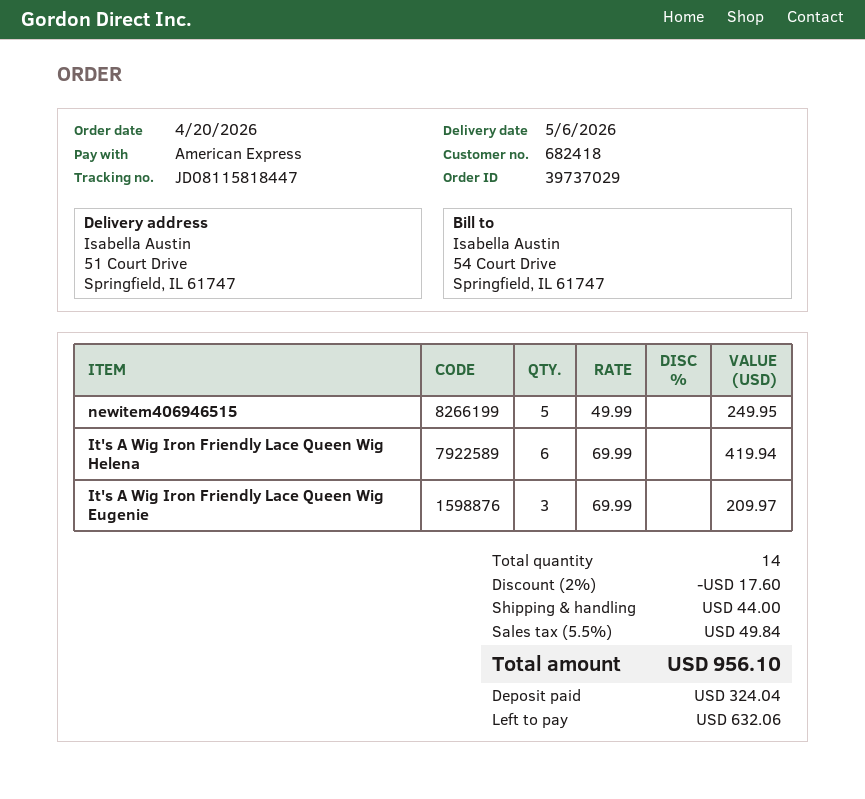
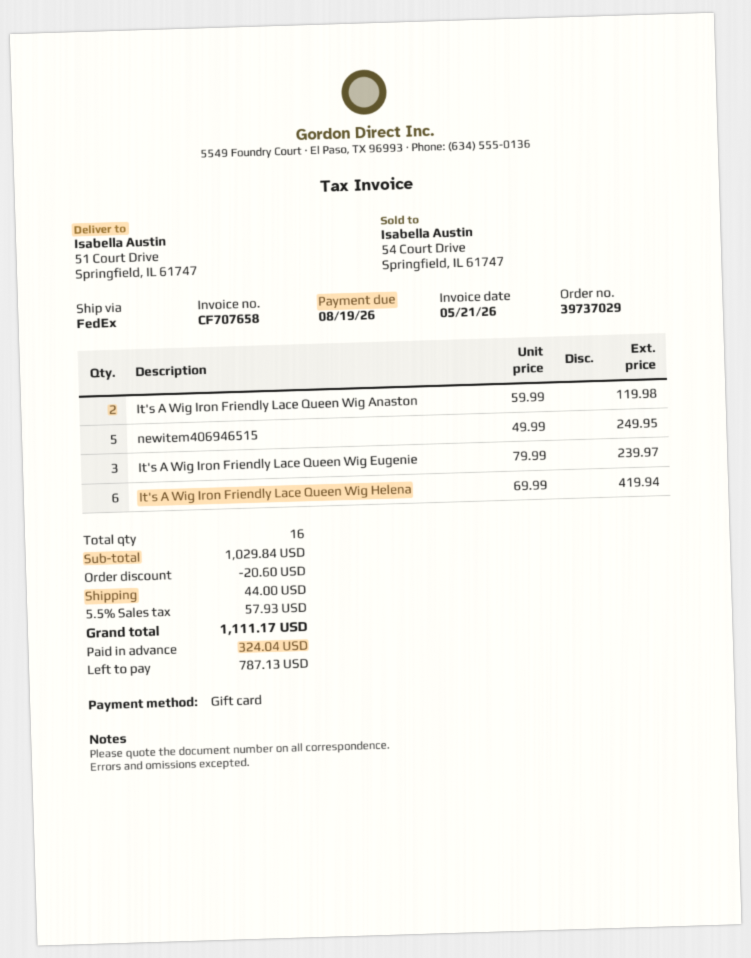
payment method: American Express -> gift card
It's A Wig Iron Friendly Lace Queen Wig Eugenie: 3 x 69.99 = 209.97 -> 3 x 79.99 = 239.97
It's A Wig Iron Friendly Lace Queen Wig Anaston: none -> 2 x 59.99 = 119.98
total quantity: 14 -> 16
discount: 17.60 -> 20.60
tax: 5.5% = 49.84 -> 5.5% = 57.93
total: 956.10 -> 1111.17
balance: 632.06 -> 787.13

